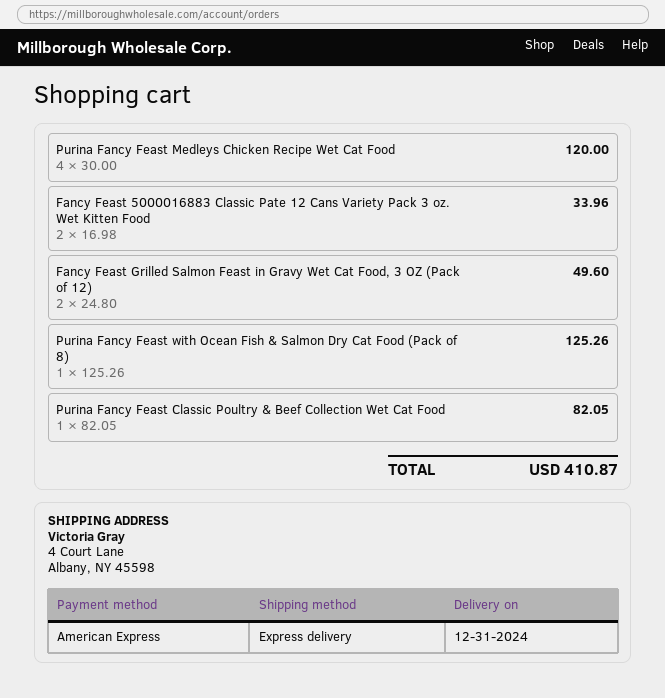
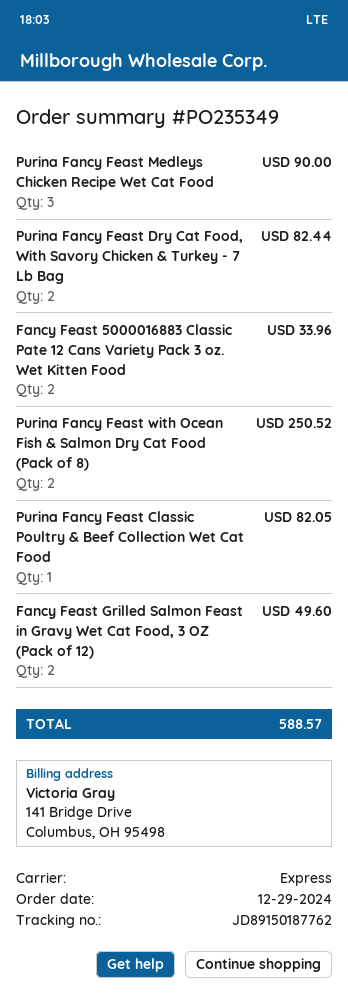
Purina Fancy Feast Medleys Chicken Recipe Wet Cat Food: 4 for 120.00 -> 3 for 90.00
Purina Fancy Feast with Ocean Fish & Salmon Dry Cat Food (Pack of 8): 1 for 125.26 -> 2 for 250.52
Purina Fancy Feast Dry Cat Food, With Savory Chicken & Turkey - 7 Lb Bag: none -> 2 for 82.44
total: 410.87 -> 588.57

